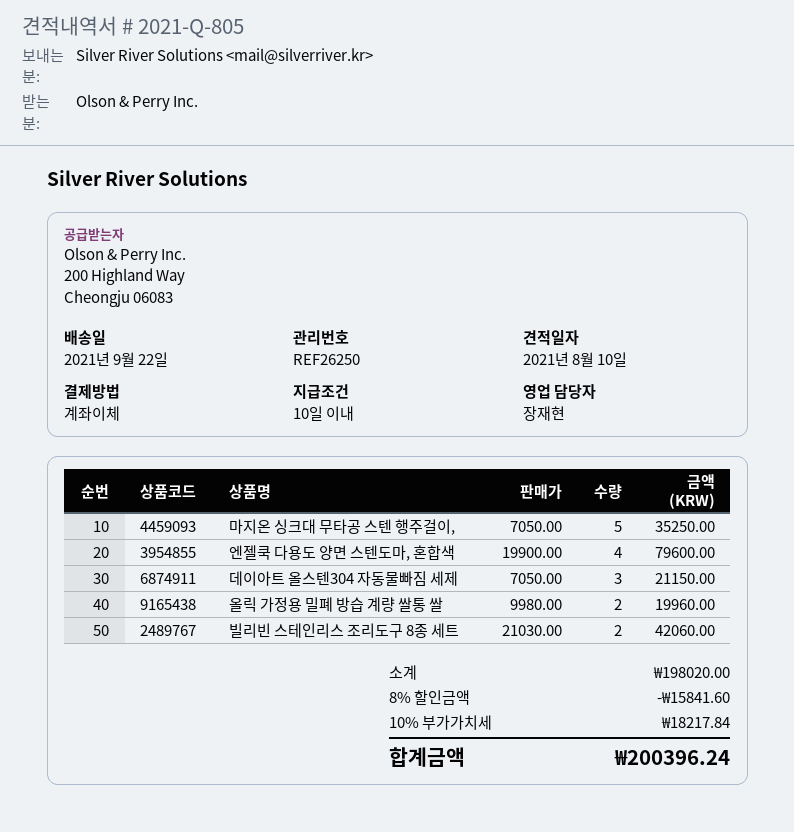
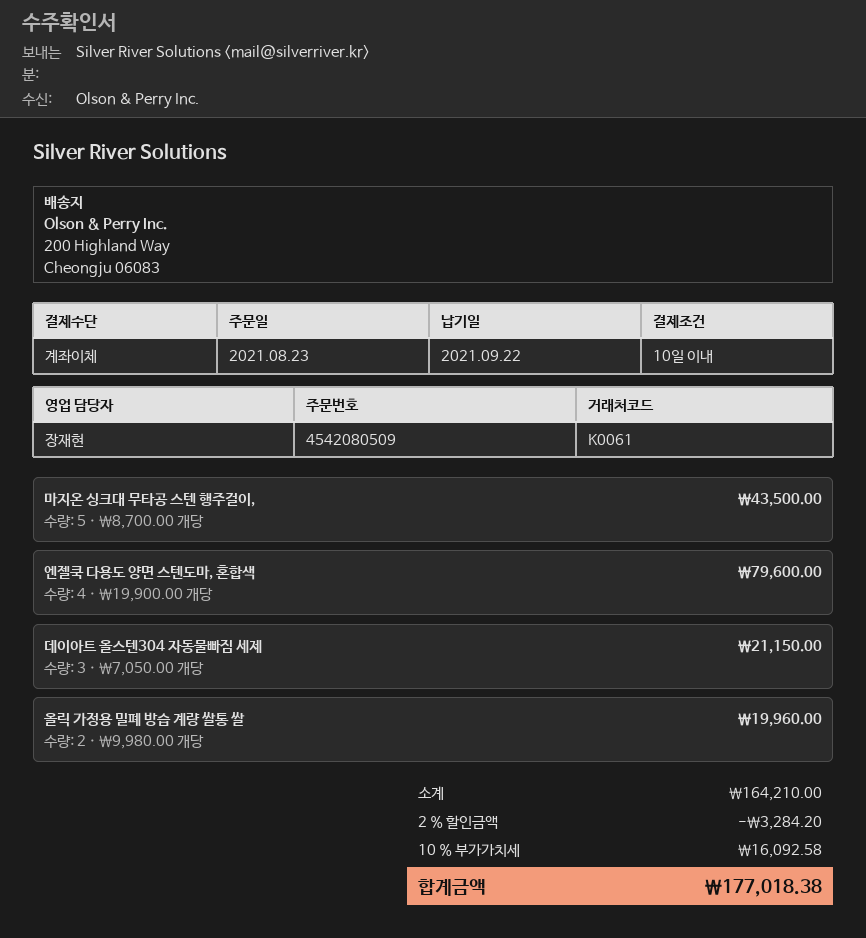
마지온 싱크대 무타공 스텐 행주걸이,: 5 x 7050.00 = 35250.00 -> 5 x 8700.00 = 43500.00
빌리빈 스테인리스 조리도구 8종 세트: 2 x 21030.00 = 42060.00 -> none
subtotal: 198020.00 -> 164210.00
discount: 8% = 15841.60 -> 2% = 3284.20
tax: 10% = 18217.84 -> 10% = 16092.58
total: 200396.24 -> 177018.38

